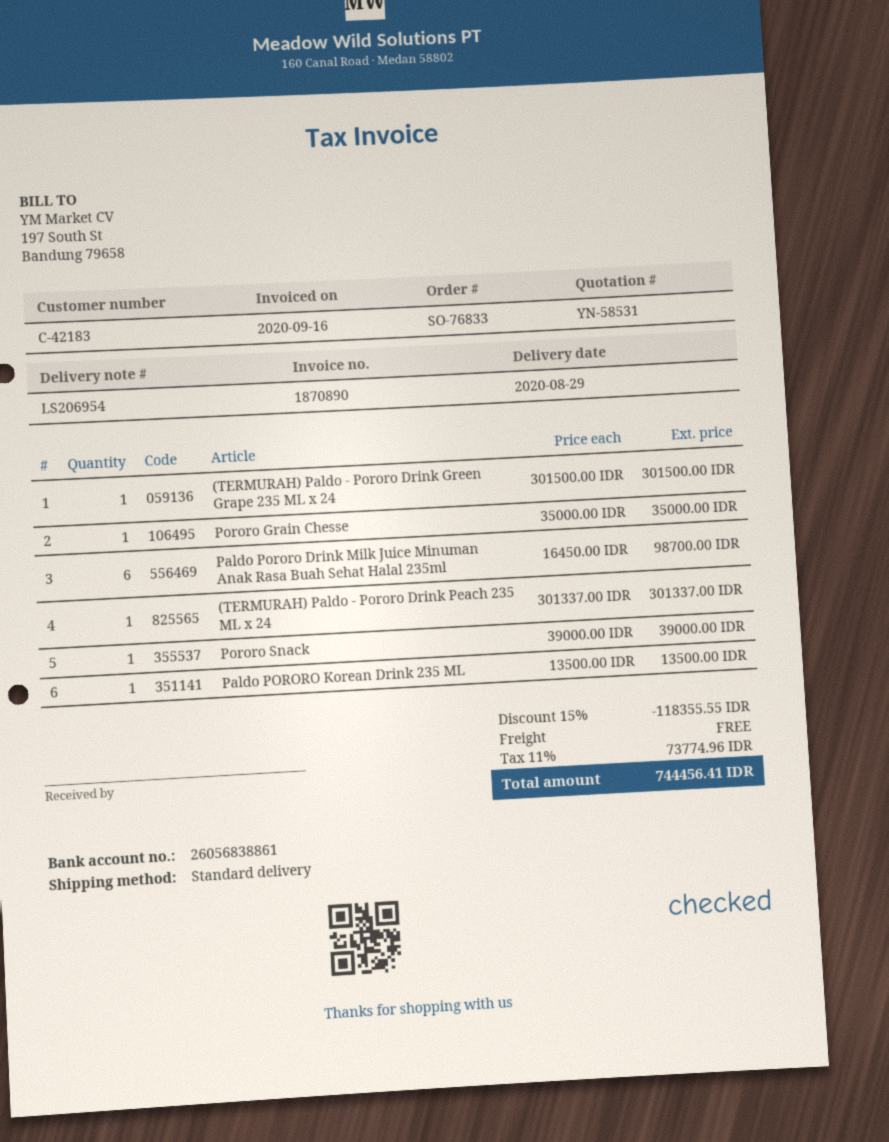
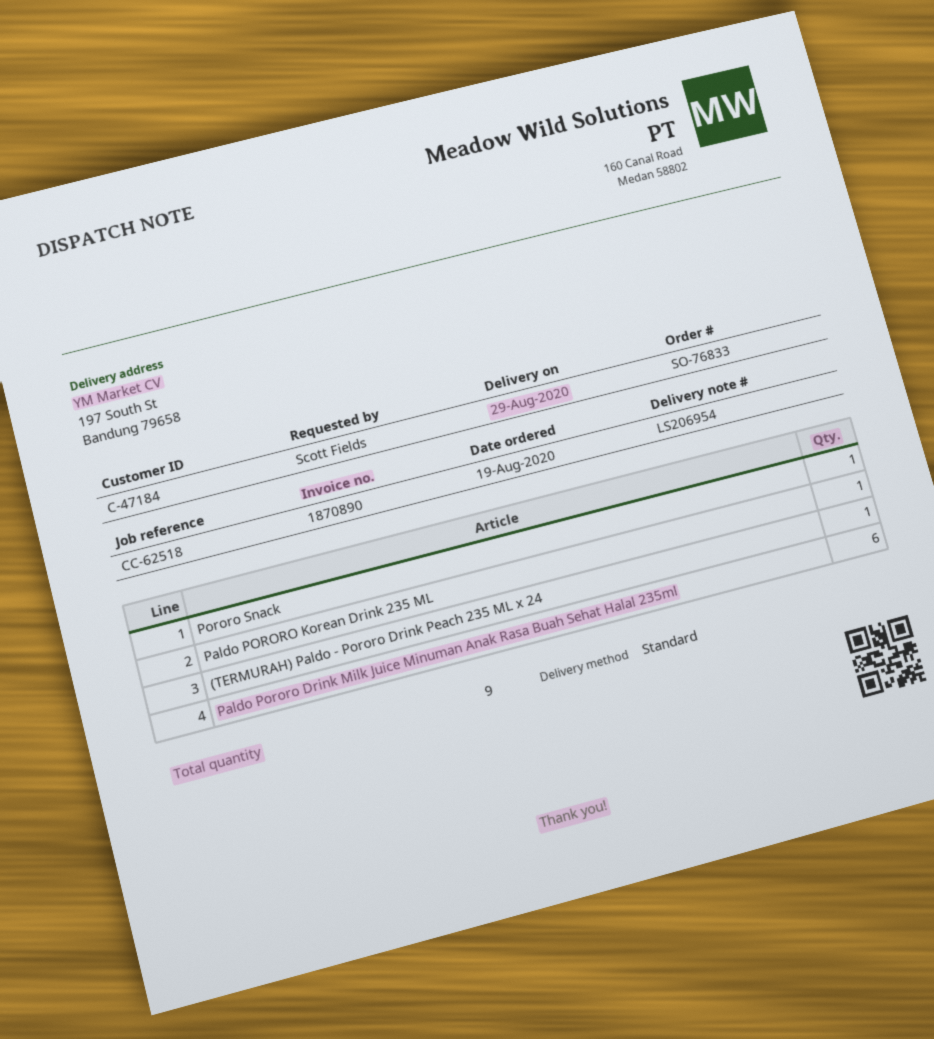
customer number: C-42183 -> C-47184
(TERMURAH) Paldo - Pororo Drink Green Grape 235 ML x 24: 1 -> none
Pororo Grain Chesse: 1 -> none

